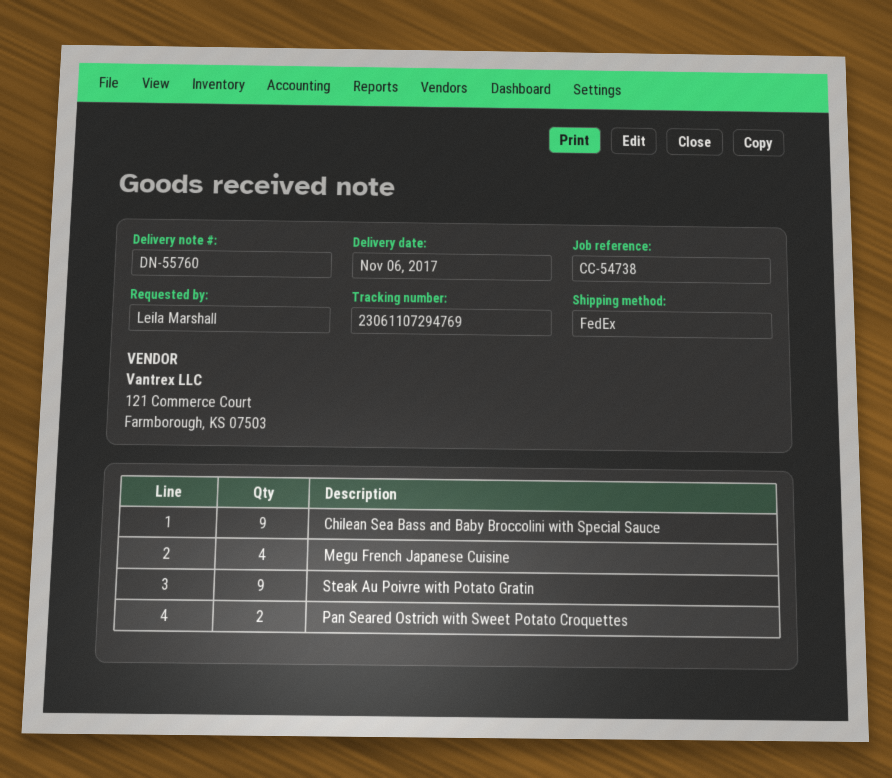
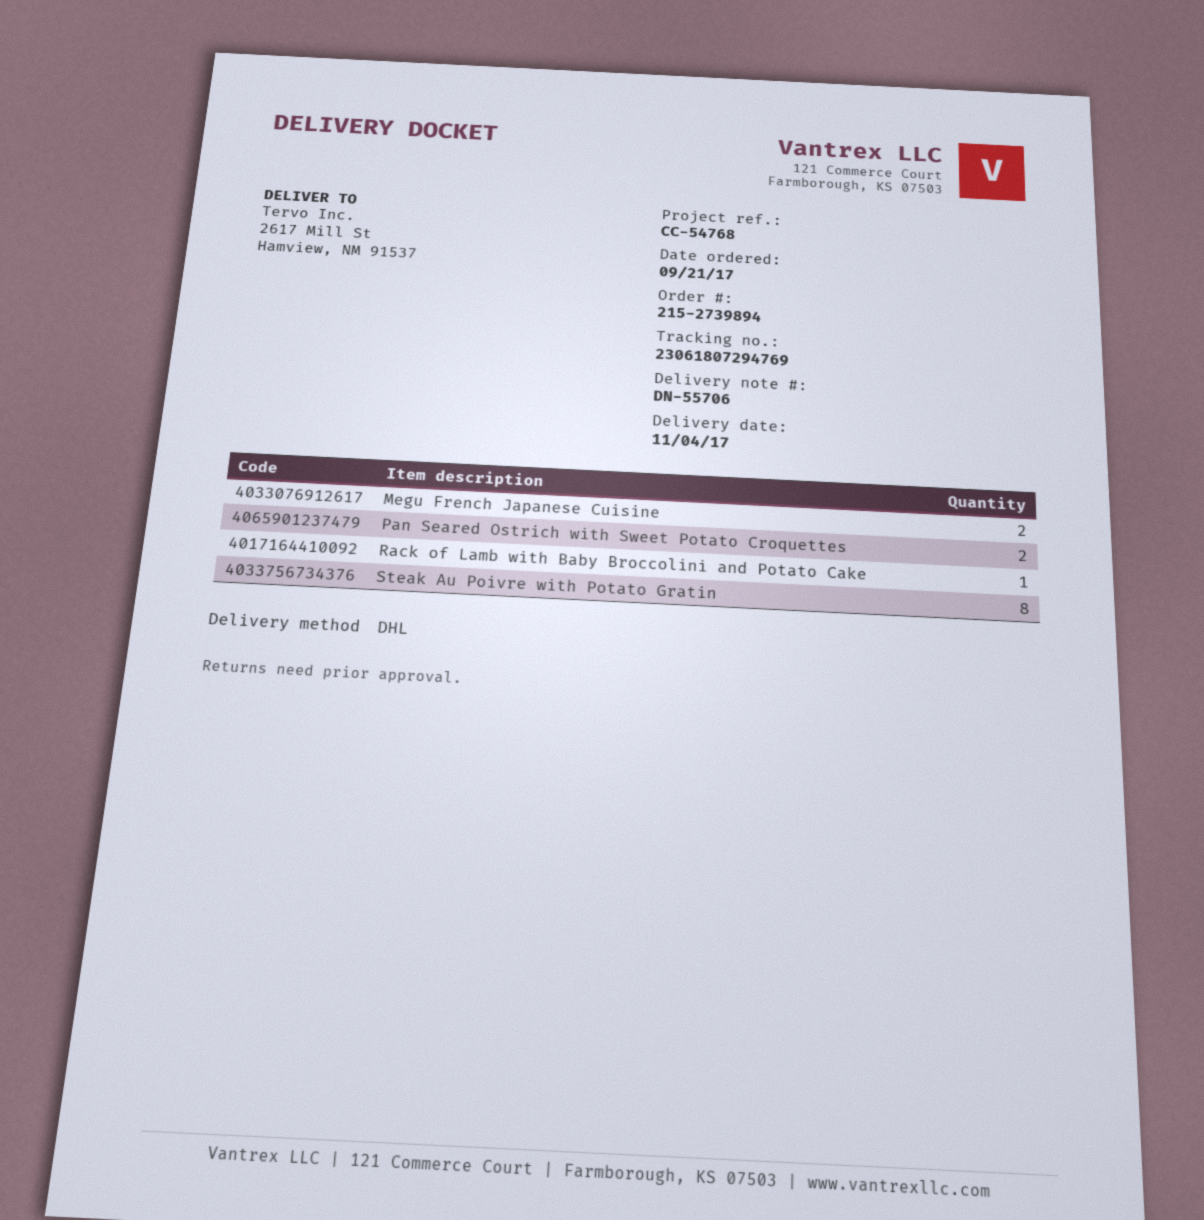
delivery note number: DN-55760 -> DN-55706
delivery date: 2017-11-06 -> 2017-11-04
reference: CC-54738 -> CC-54768
shipping method: FedEx -> DHL
tracking number: 23061107294769 -> 23061807294769
Chilean Sea Bass and Baby Broccolini with Special Sauce: 9 -> none
Megu French Japanese Cuisine: 4 -> 2
Steak Au Poivre with Potato Gratin: 9 -> 8
Rack of Lamb with Baby Broccolini and Potato Cake: none -> 1

